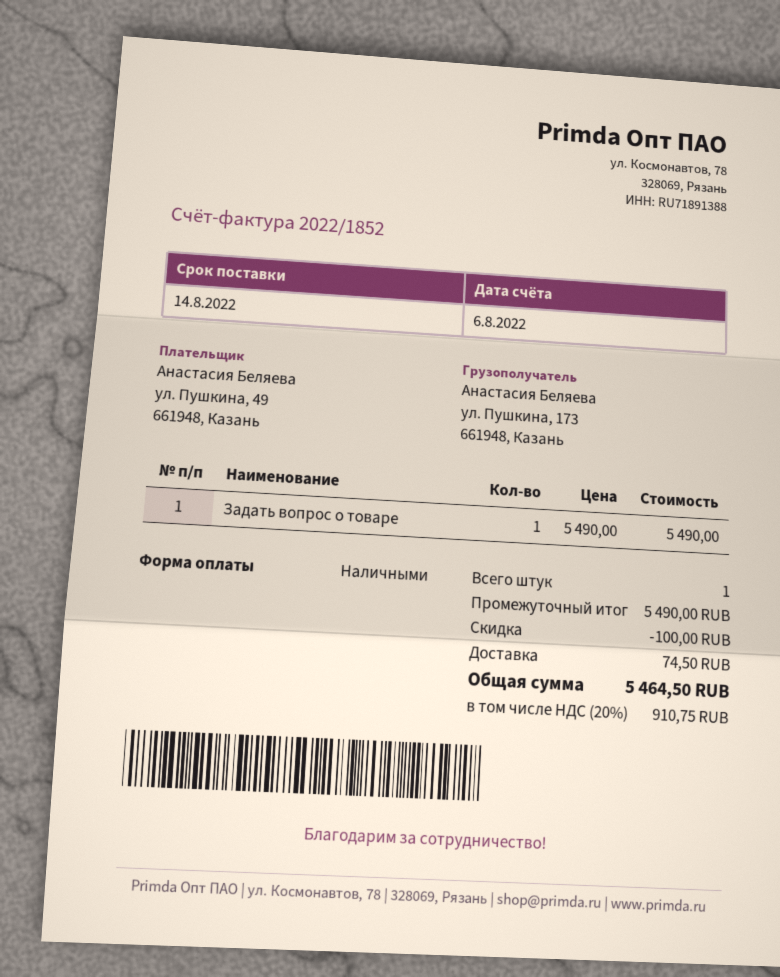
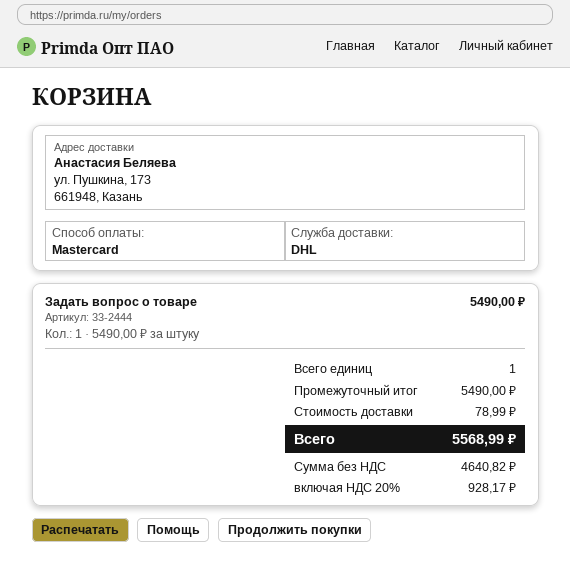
payment method: cash -> Mastercard
discount: 100.00 -> none
shipping: 74.50 -> 78.99
tax: 20% = 910.75 -> 20% = 928.17
total: 5464.50 -> 5568.99

